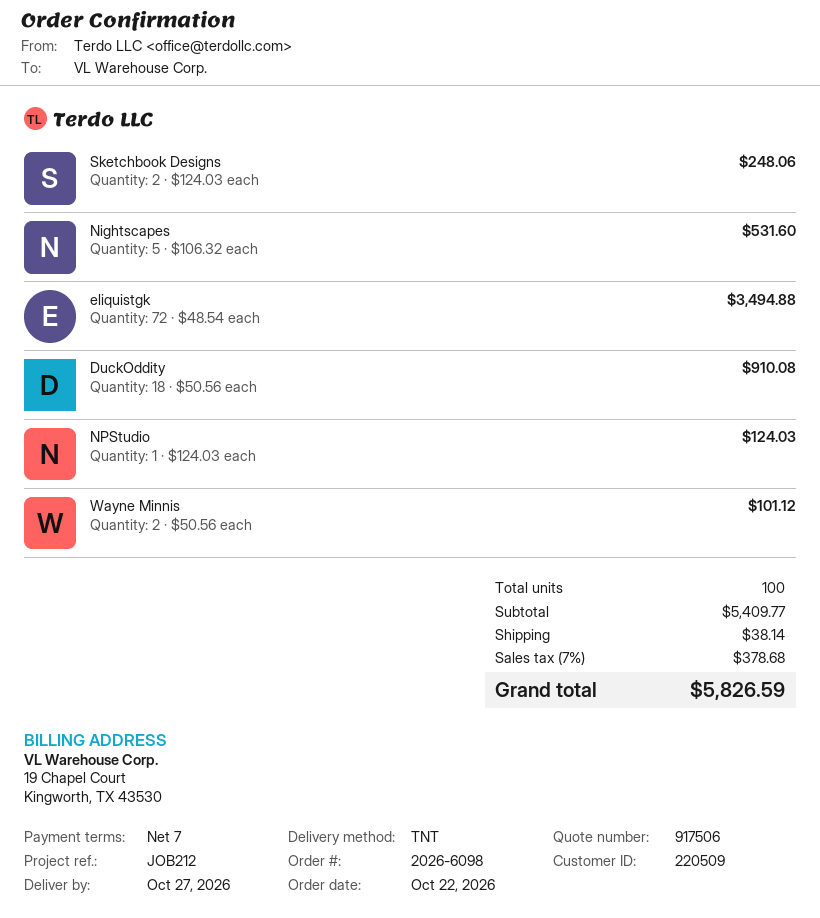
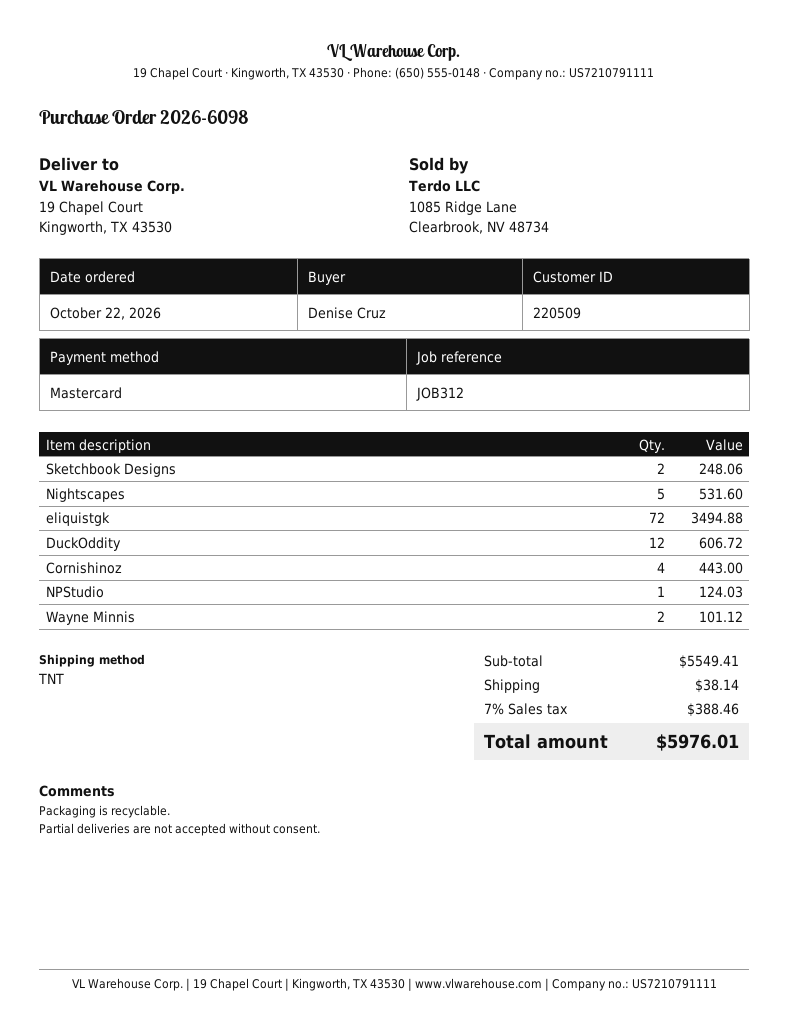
reference: JOB212 -> JOB312
DuckOddity: 18 for 910.08 -> 12 for 606.72
Cornishinoz: none -> 4 for 443.00
subtotal: 5409.77 -> 5549.41
tax: 7% = 378.68 -> 7% = 388.46
total: 5826.59 -> 5976.01

